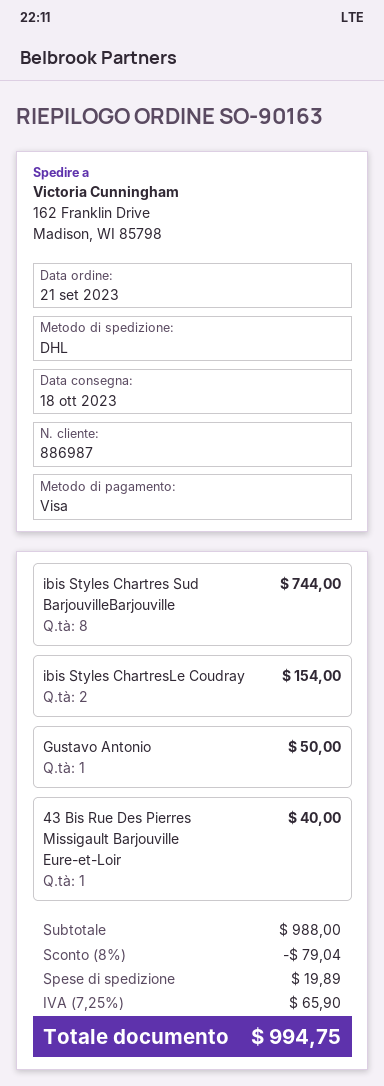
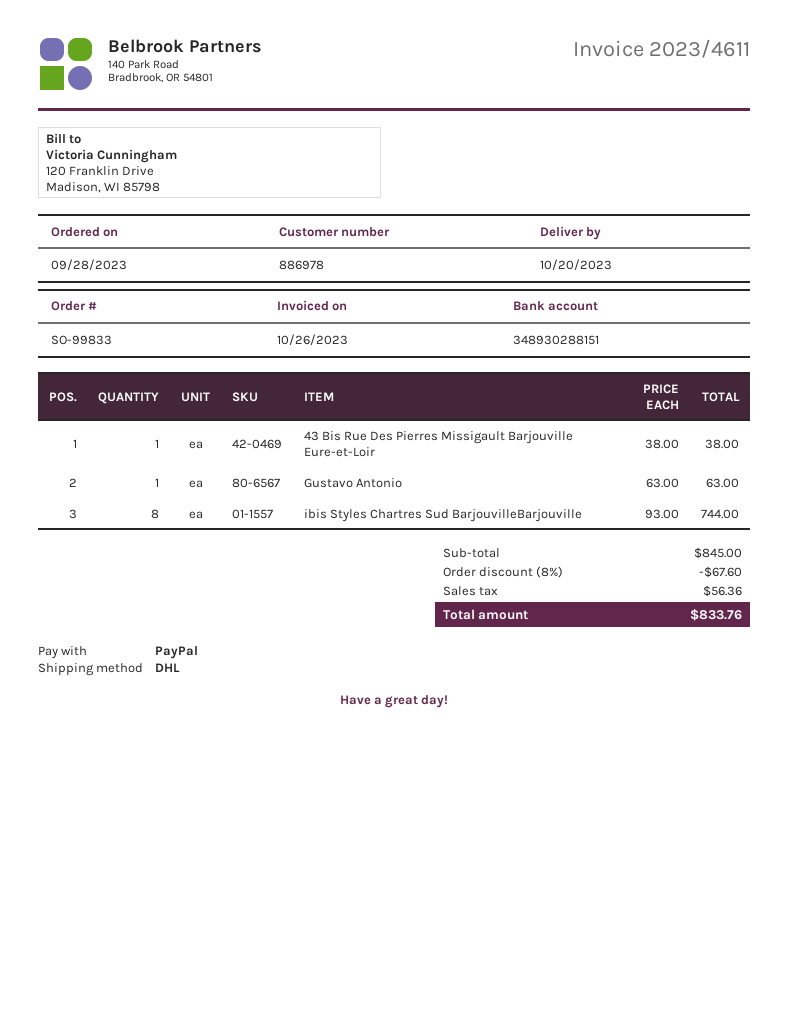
order number: SO-90163 -> SO-99833
order date: 2023-09-21 -> 2023-09-28
delivery date: 2023-10-18 -> 2023-10-20
customer number: 886987 -> 886978
payment method: Visa -> PayPal
ibis Styles ChartresLe Coudray: 2 for 154.00 -> none
Gustavo Antonio: 1 for 50.00 -> 1 for 63.00
43 Bis Rue Des Pierres Missigault Barjouville Eure-et-Loir: 1 for 40.00 -> 1 for 38.00
subtotal: 988.00 -> 845.00
discount: 8% = 79.04 -> 8% = 67.60
shipping: 19.89 -> none
tax: 65.90 -> 56.36
total: 994.75 -> 833.76

